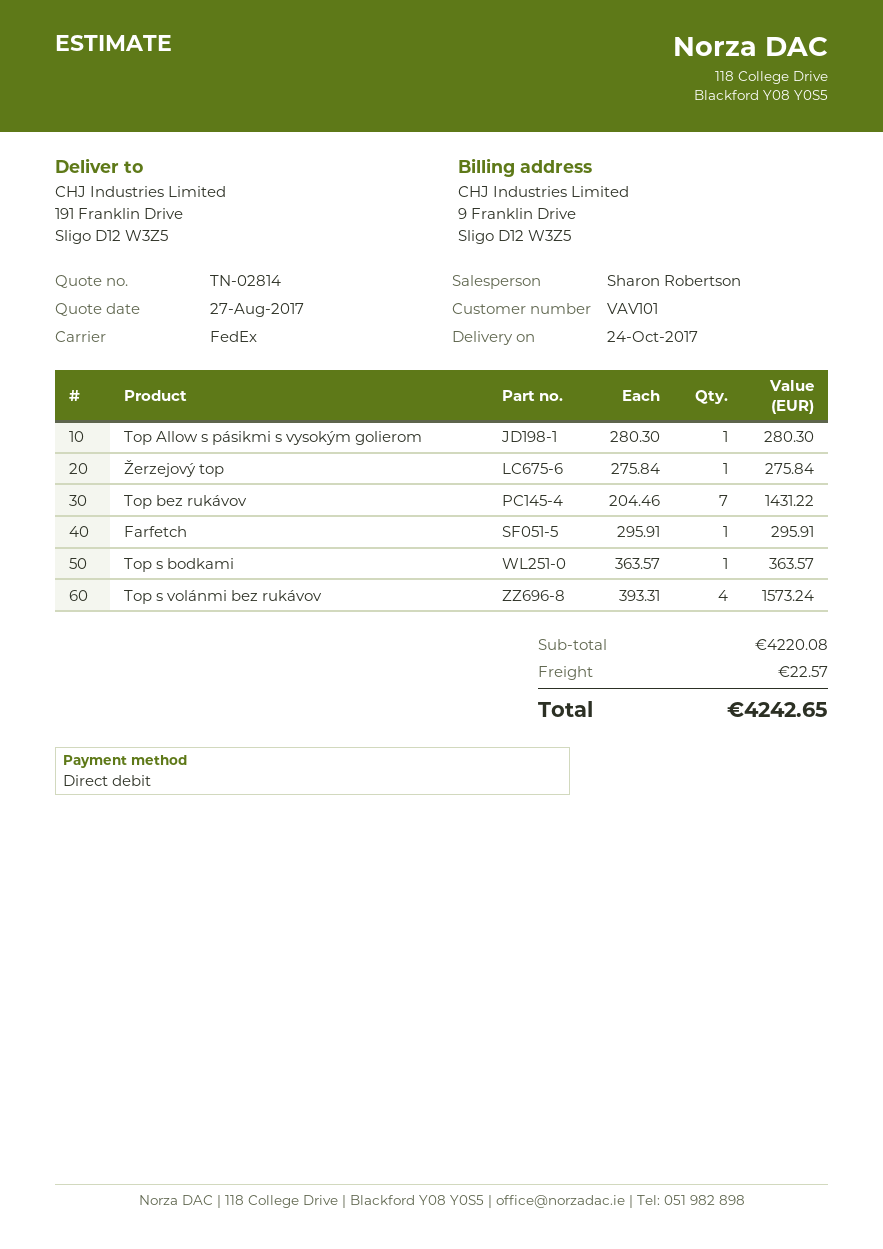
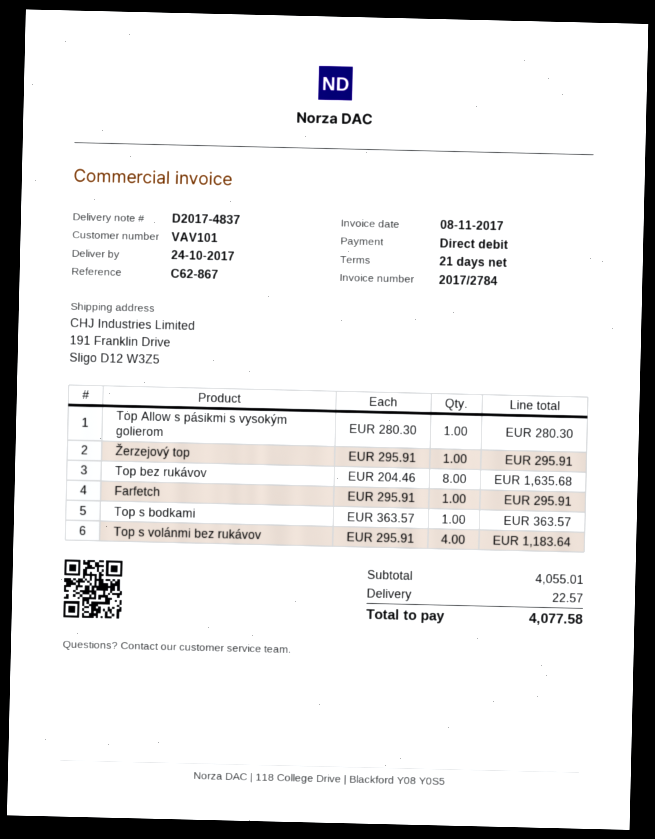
Žerzejový top: 1 x 275.84 = 275.84 -> 1 x 295.91 = 295.91
Top bez rukávov: 7 x 204.46 = 1431.22 -> 8 x 204.46 = 1635.68
Top s volánmi bez rukávov: 4 x 393.31 = 1573.24 -> 4 x 295.91 = 1183.64
subtotal: 4220.08 -> 4055.01
total: 4242.65 -> 4077.58

